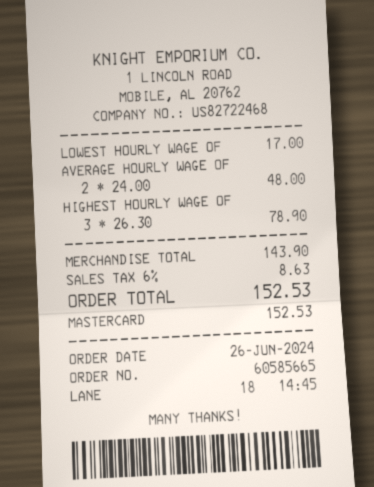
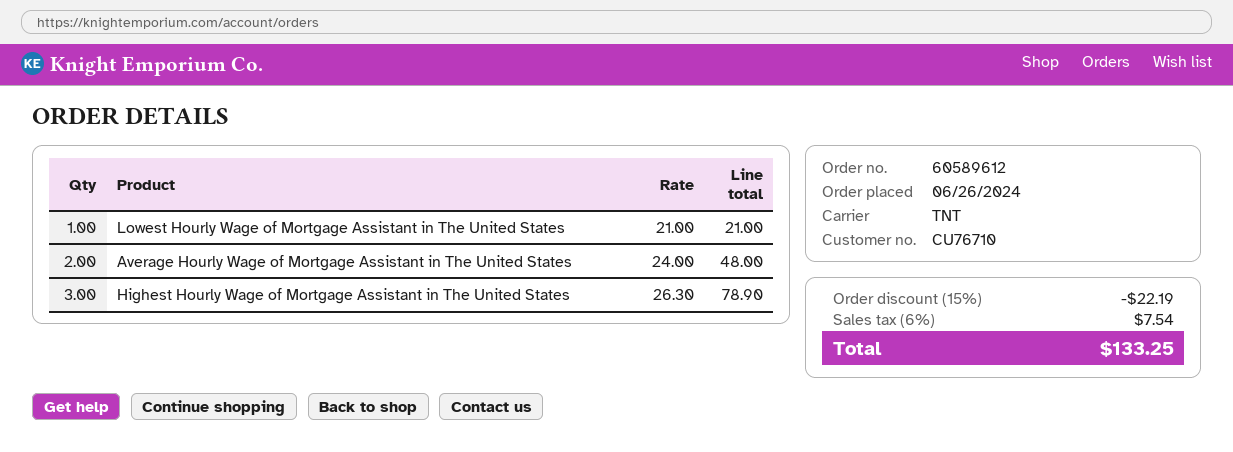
order number: 60585665 -> 60589612
LOWEST HOURLY WAGE OF: 1 x 17.00 = 17.00 -> 1 x 21.00 = 21.00
discount: none -> 15% = 22.19
tax: 6% = 8.63 -> 6% = 7.54
total: 152.53 -> 133.25

